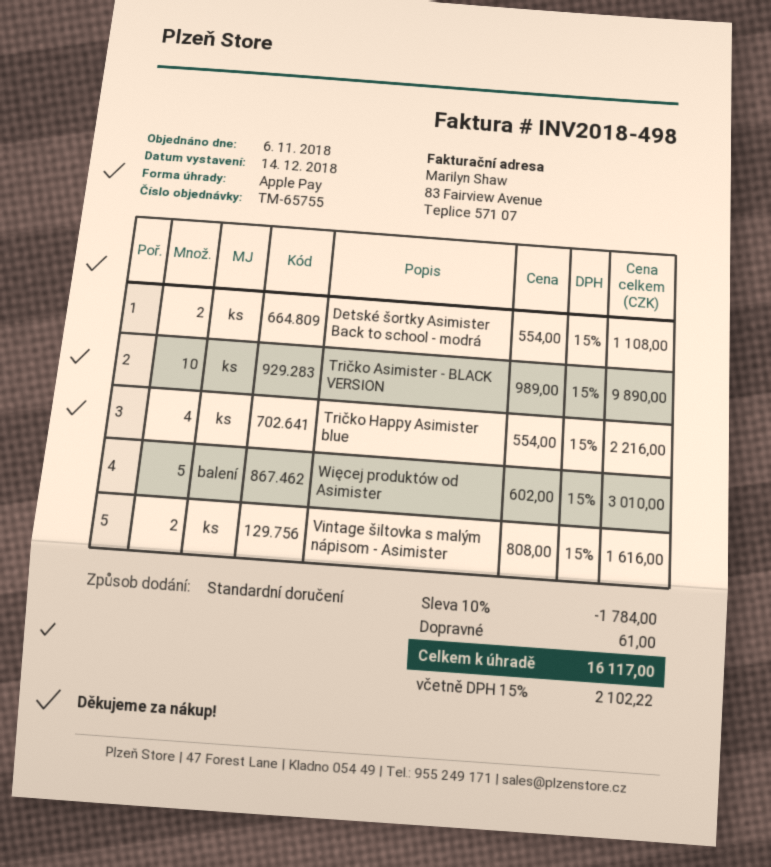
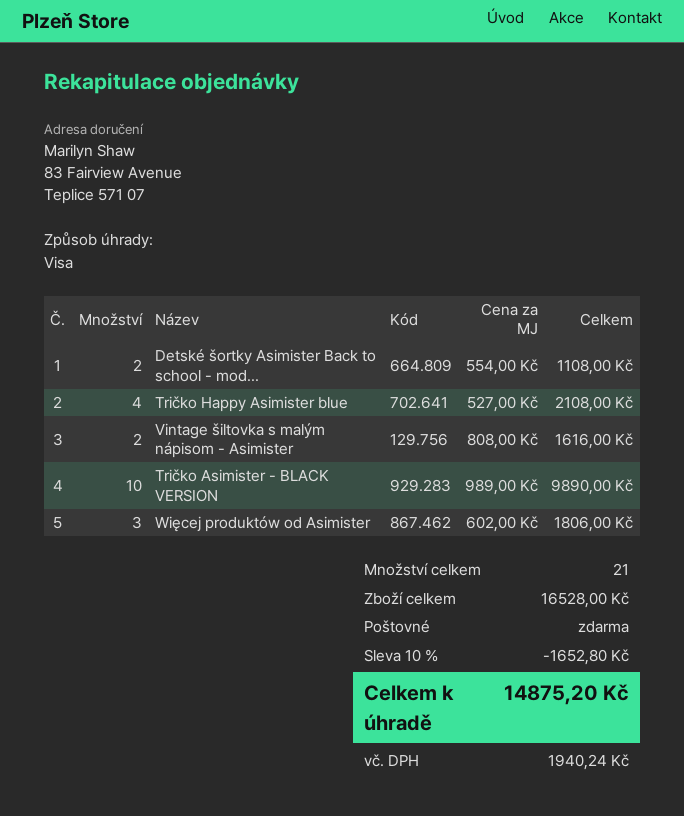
payment method: Apple Pay -> Visa
Tričko Happy Asimister blue: 4 x 554.00 = 2216.00 -> 4 x 527.00 = 2108.00
Więcej produktów od Asimister: 5 x 602.00 = 3010.00 -> 3 x 602.00 = 1806.00
discount: 10% = 1784.00 -> 10% = 1652.80
shipping: 61.00 -> 0.00
tax: 2102.22 -> 1940.24
total: 16117.00 -> 14875.20

